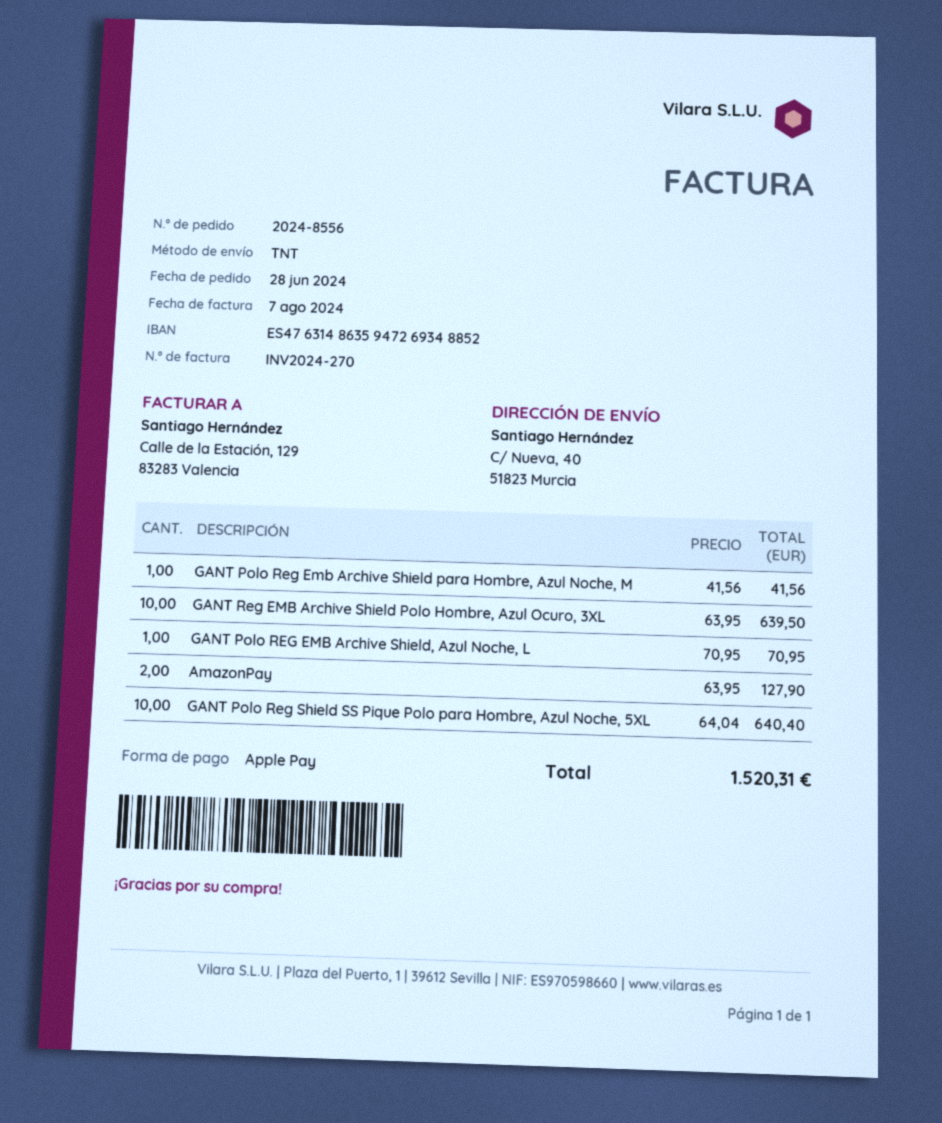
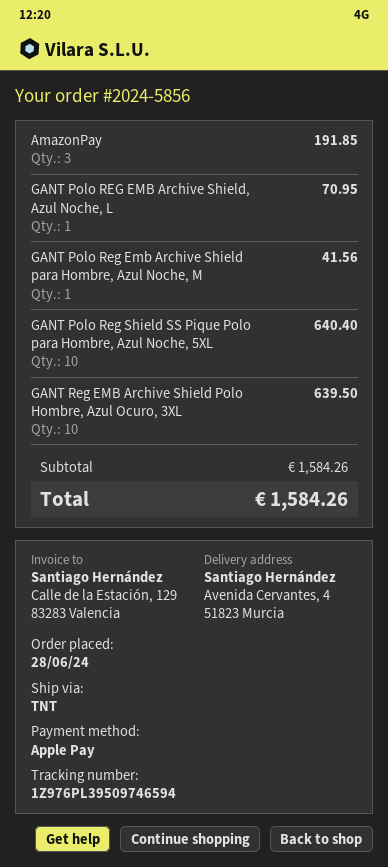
order number: 2024-8556 -> 2024-5856
ship to: C/ Nueva, 40, 51823 Murcia -> Avenida Cervantes, 4, 51823 Murcia
AmazonPay: 2 for 127.90 -> 3 for 191.85
total: 1520.31 -> 1584.26

